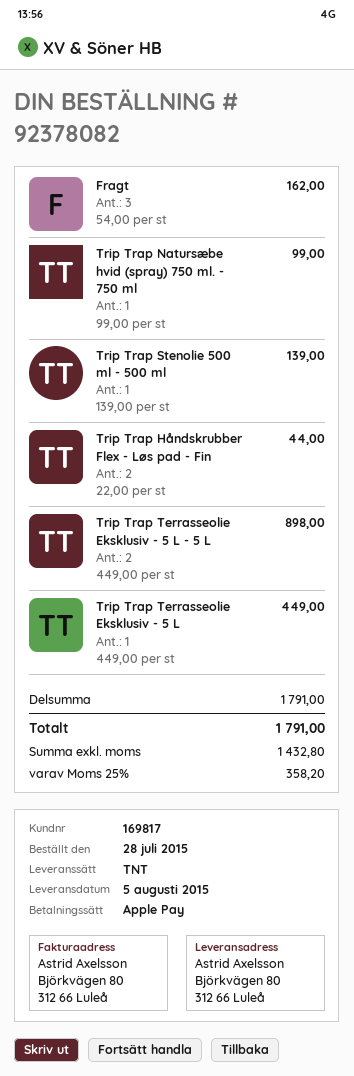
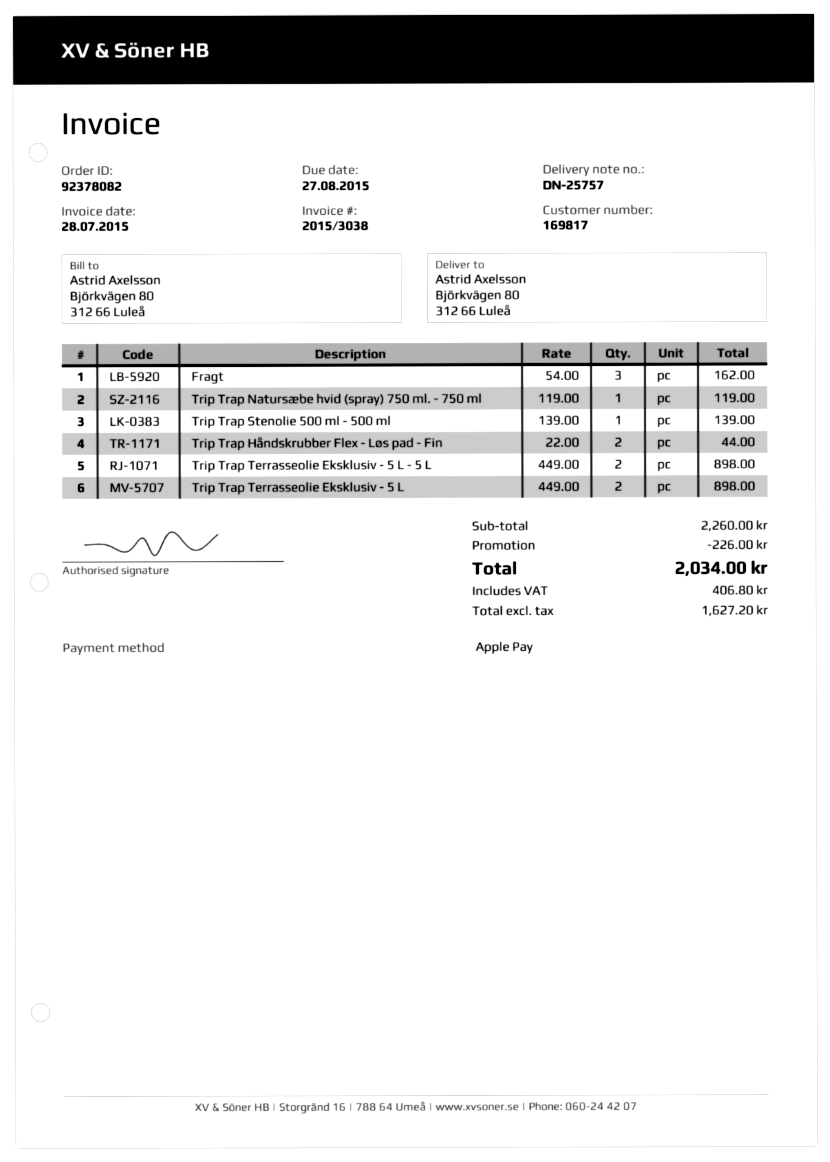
Trip Trap Natursæbe hvid (spray) 750 ml. - 750 ml: 1 x 99.00 = 99.00 -> 1 x 119.00 = 119.00
Trip Trap Terrasseolie Eksklusiv - 5 L: 1 x 449.00 = 449.00 -> 2 x 449.00 = 898.00
subtotal: 1791.00 -> 2260.00
discount: none -> 226.00
net: 1432.80 -> 1627.20
tax: 358.20 -> 406.80
total: 1791.00 -> 2034.00

